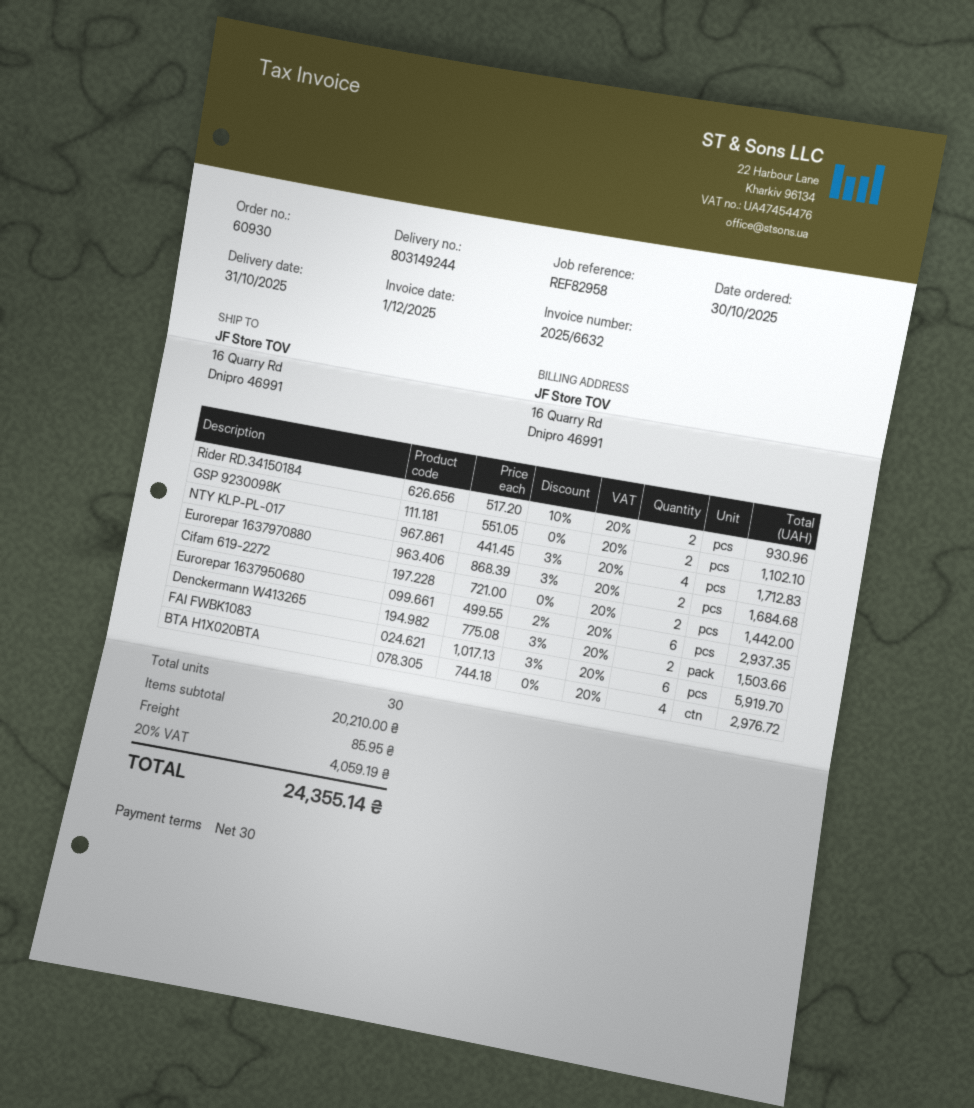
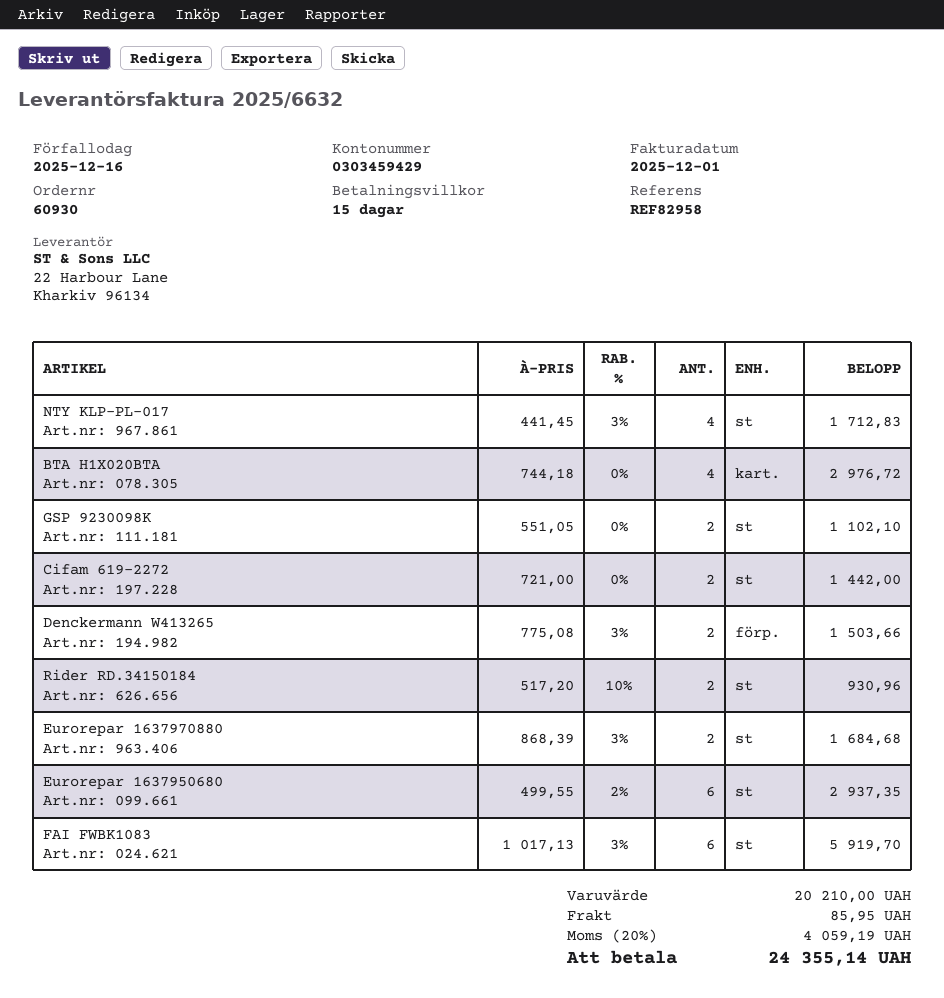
payment terms: 30 days -> 15 days

